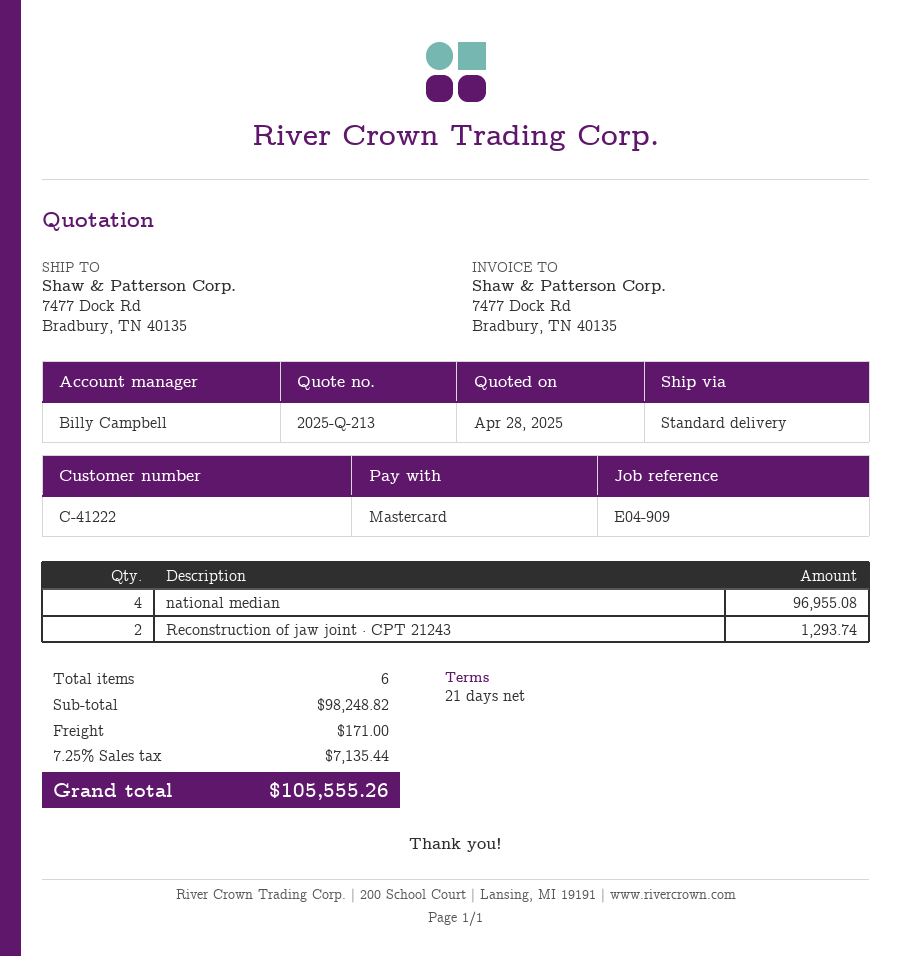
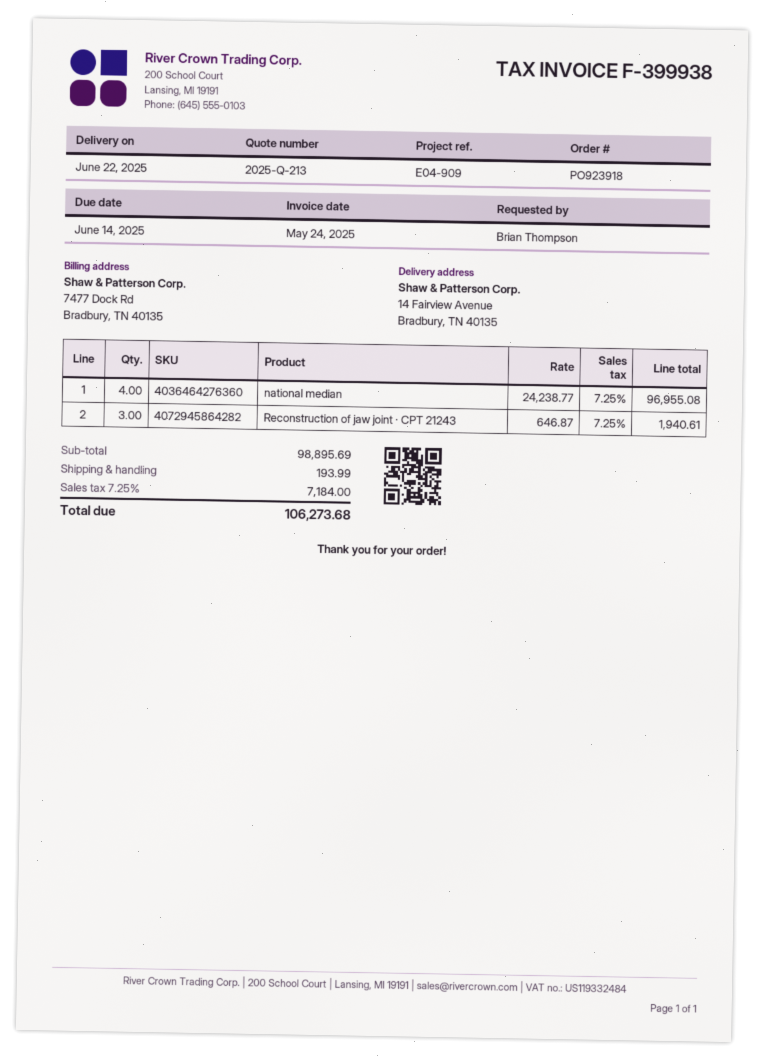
ship to: 7477 Dock Rd, Bradbury, TN 40135 -> 14 Fairview Avenue, Bradbury, TN 40135
Reconstruction of jaw joint · CPT 21243: 2 for 1293.74 -> 3 for 1940.61
subtotal: 98248.82 -> 98895.69
shipping: 171.00 -> 193.99
tax: 7.25% = 7135.44 -> 7.25% = 7184.00
total: 105555.26 -> 106273.68

